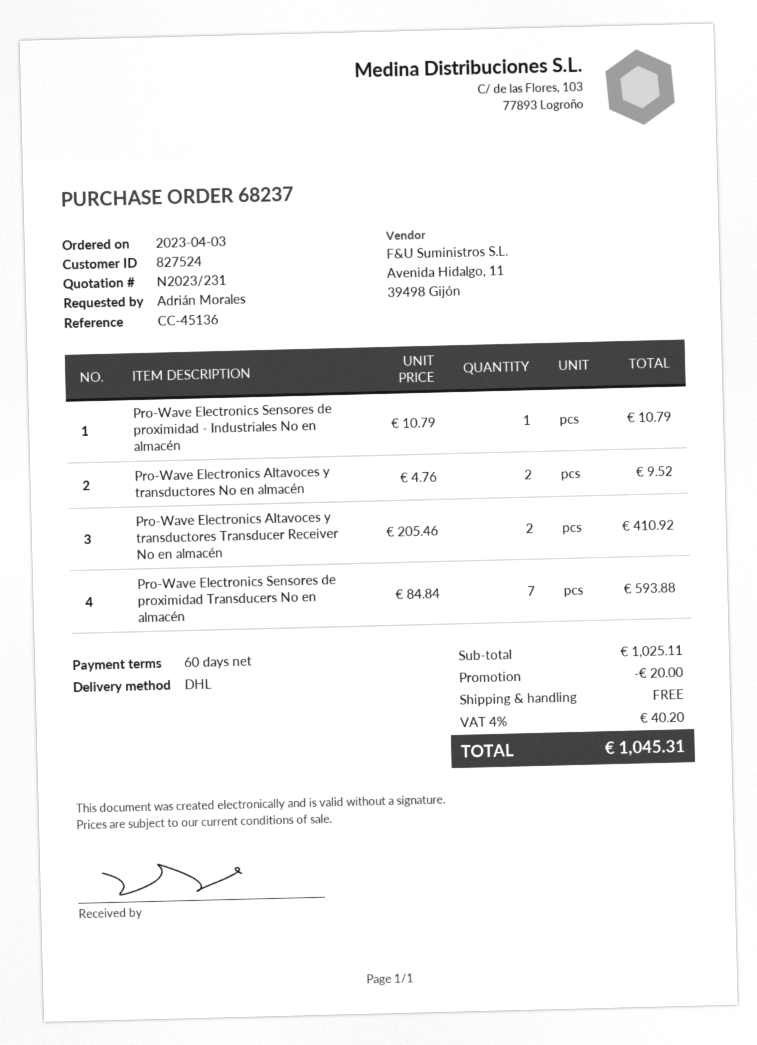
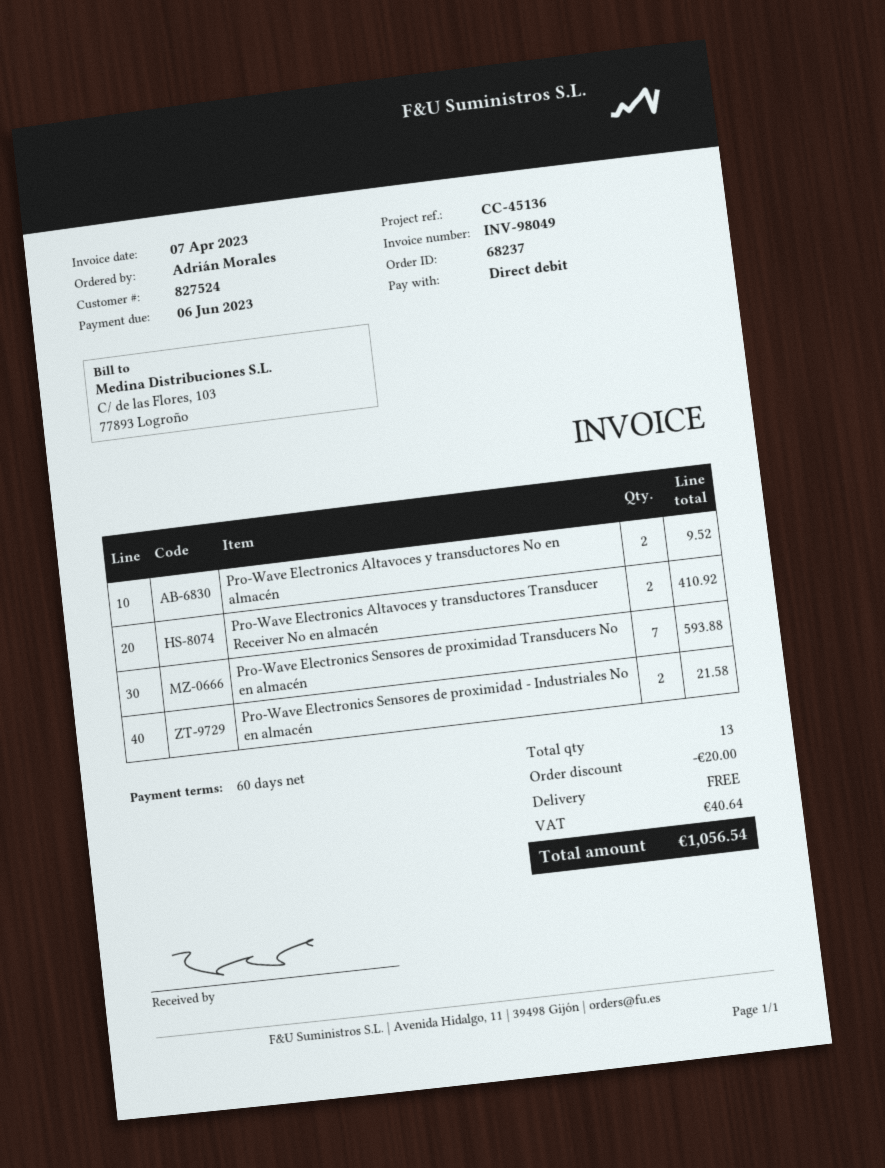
Pro-Wave Electronics Sensores de proximidad - Industriales No en almacén: 1 for 10.79 -> 2 for 21.58
tax: 40.20 -> 40.64
total: 1045.31 -> 1056.54

